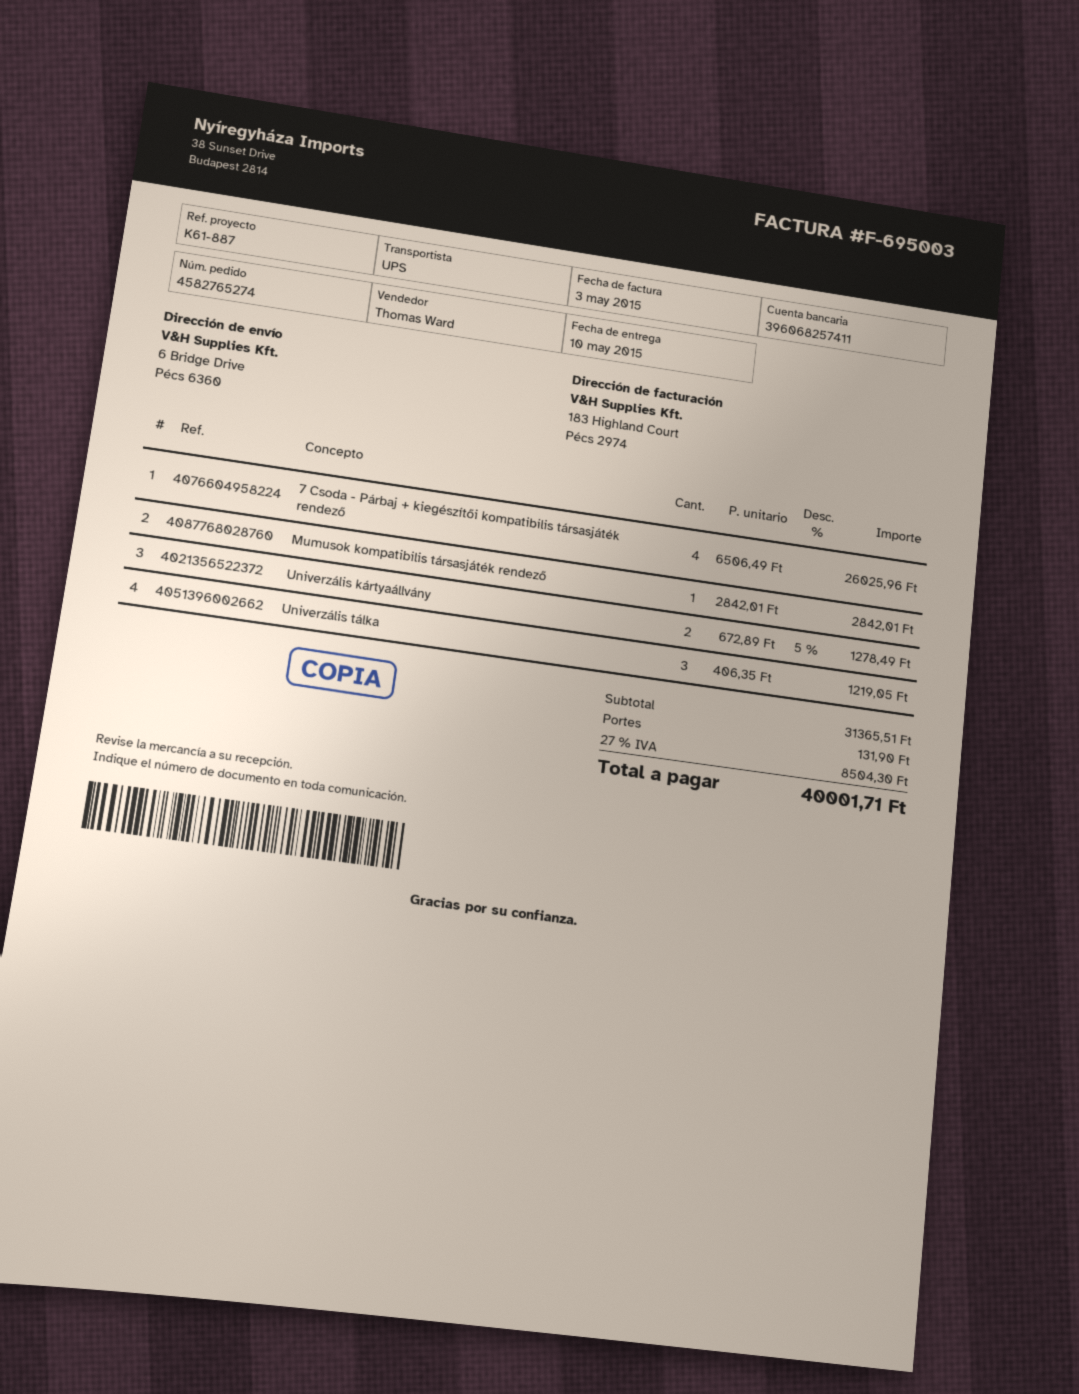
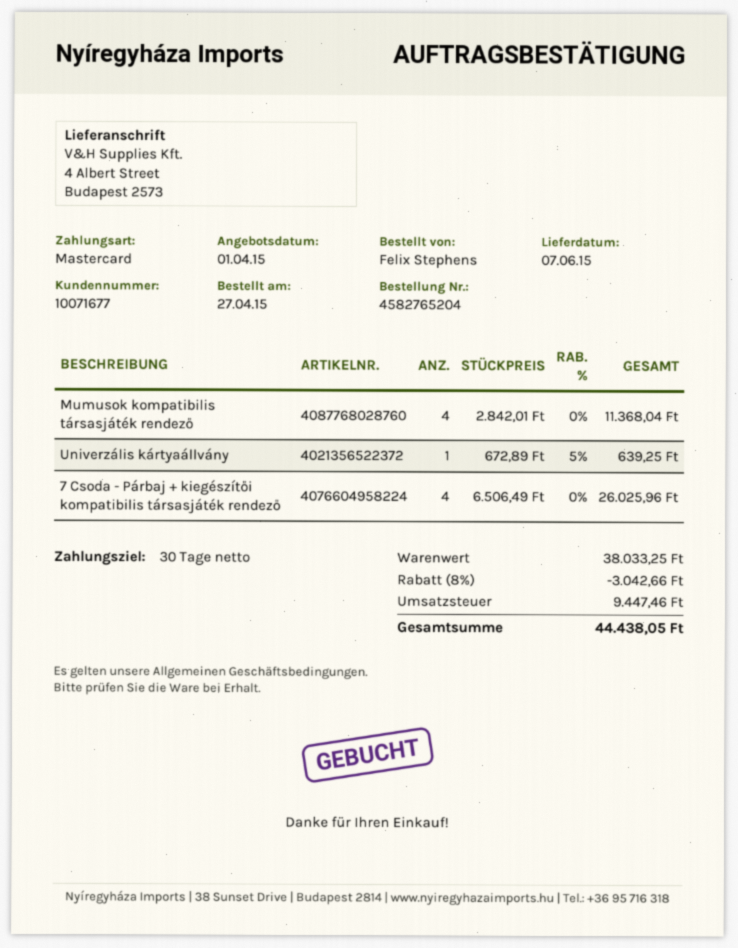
order number: 4582765274 -> 4582765204
delivery date: 2015-05-10 -> 2015-06-07
ship to: 6 Bridge Drive, Pécs 6360 -> 4 Albert Street, Budapest 2573
Mumusok kompatibilis társasjáték rendező: 1 x 2842.01 = 2842.01 -> 4 x 2842.01 = 11368.04
Univerzális kártyaállvány: 2 x 672.89 - 5% = 1278.49 -> 1 x 672.89 - 5% = 639.25
Univerzális tálka: 3 x 406.35 = 1219.05 -> none
subtotal: 31365.51 -> 38033.25
discount: none -> 8% = 3042.66
shipping: 131.90 -> none
tax: 8504.30 -> 9447.46
total: 40001.71 -> 44438.05

